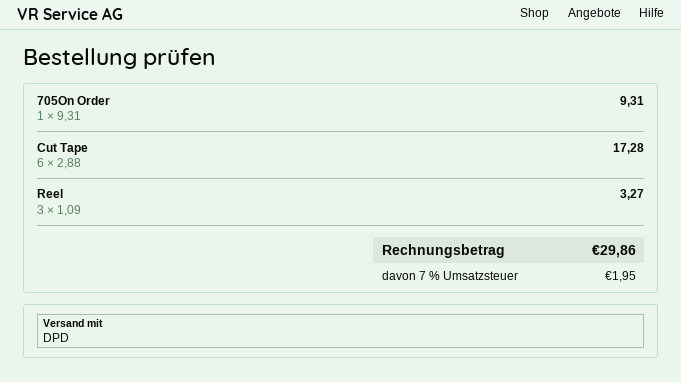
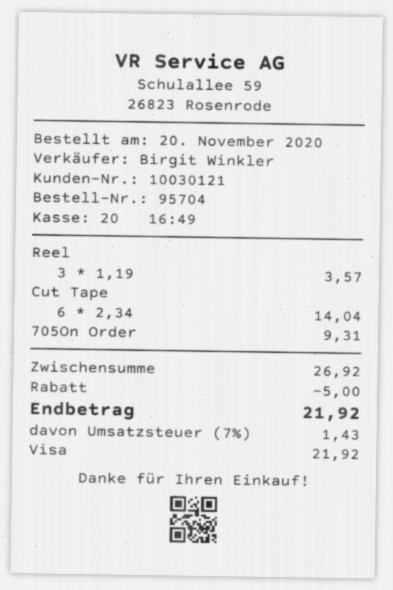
Cut Tape: 6 x 2.88 = 17.28 -> 6 x 2.34 = 14.04
Reel: 3 x 1.09 = 3.27 -> 3 x 1.19 = 3.57
discount: none -> 5.00
tax: 7% = 1.95 -> 7% = 1.43
total: 29.86 -> 21.92

